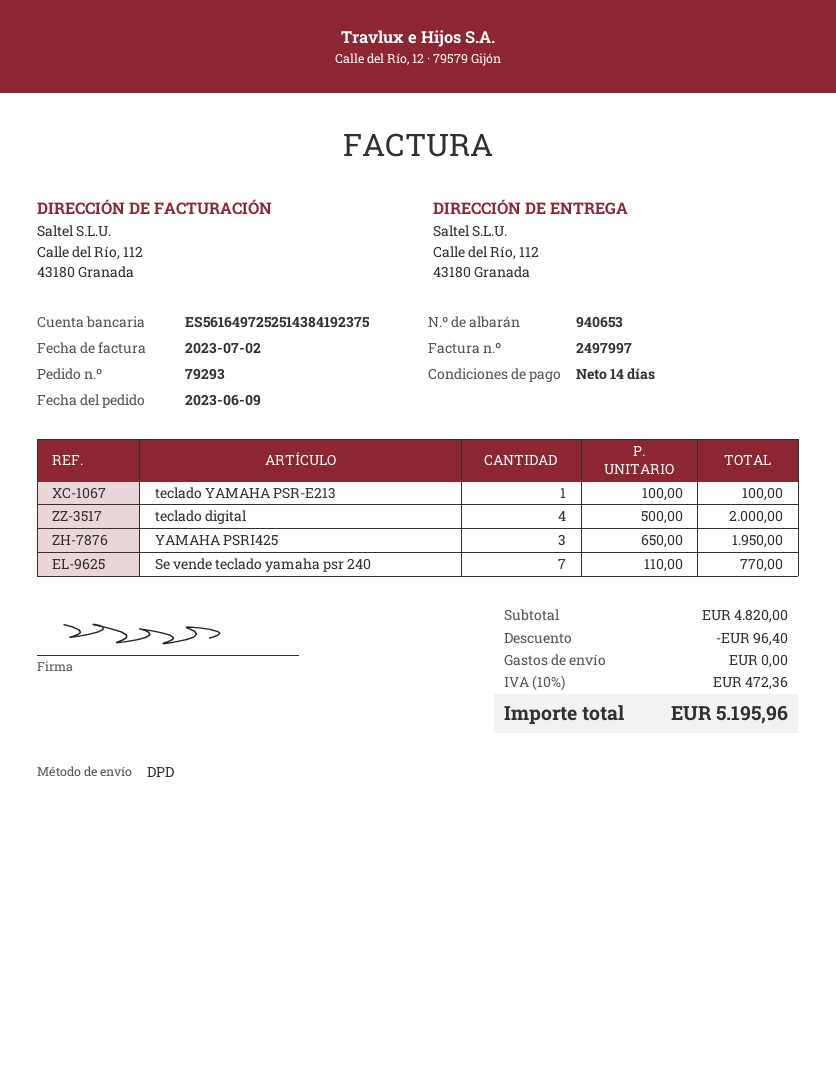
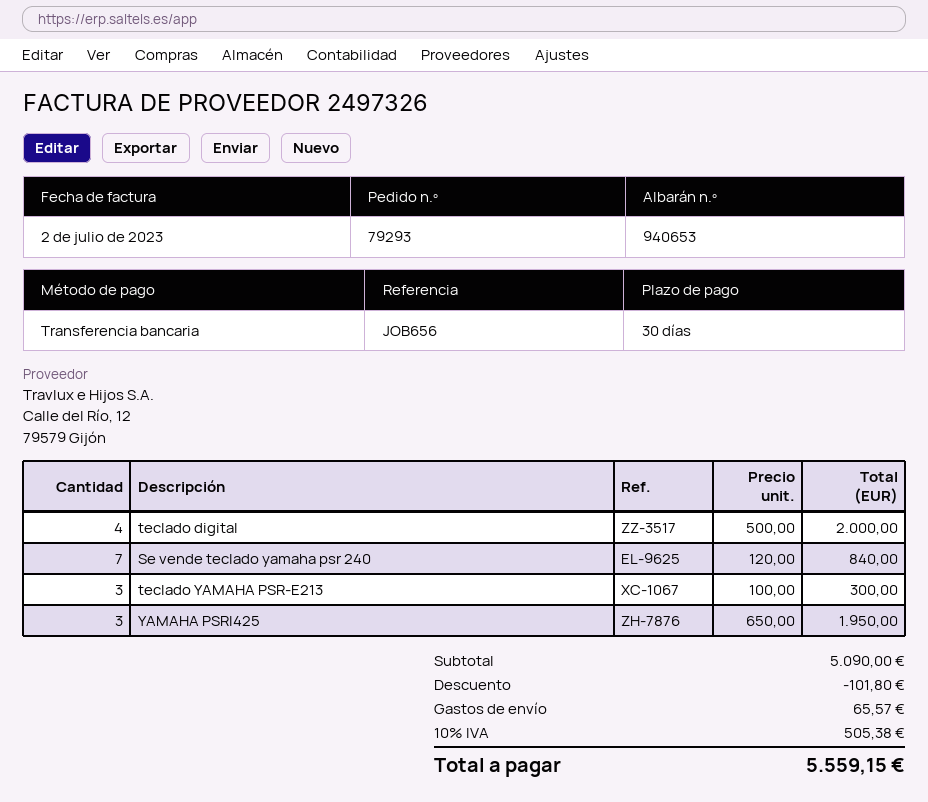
invoice number: 2497997 -> 2497326
payment terms: 14 days -> 30 days
teclado YAMAHA PSR-E213: 1 x 100.00 = 100.00 -> 3 x 100.00 = 300.00
Se vende teclado yamaha psr 240: 7 x 110.00 = 770.00 -> 7 x 120.00 = 840.00
subtotal: 4820.00 -> 5090.00
discount: 96.40 -> 101.80
shipping: 0.00 -> 65.57
tax: 10% = 472.36 -> 10% = 505.38
total: 5195.96 -> 5559.15

